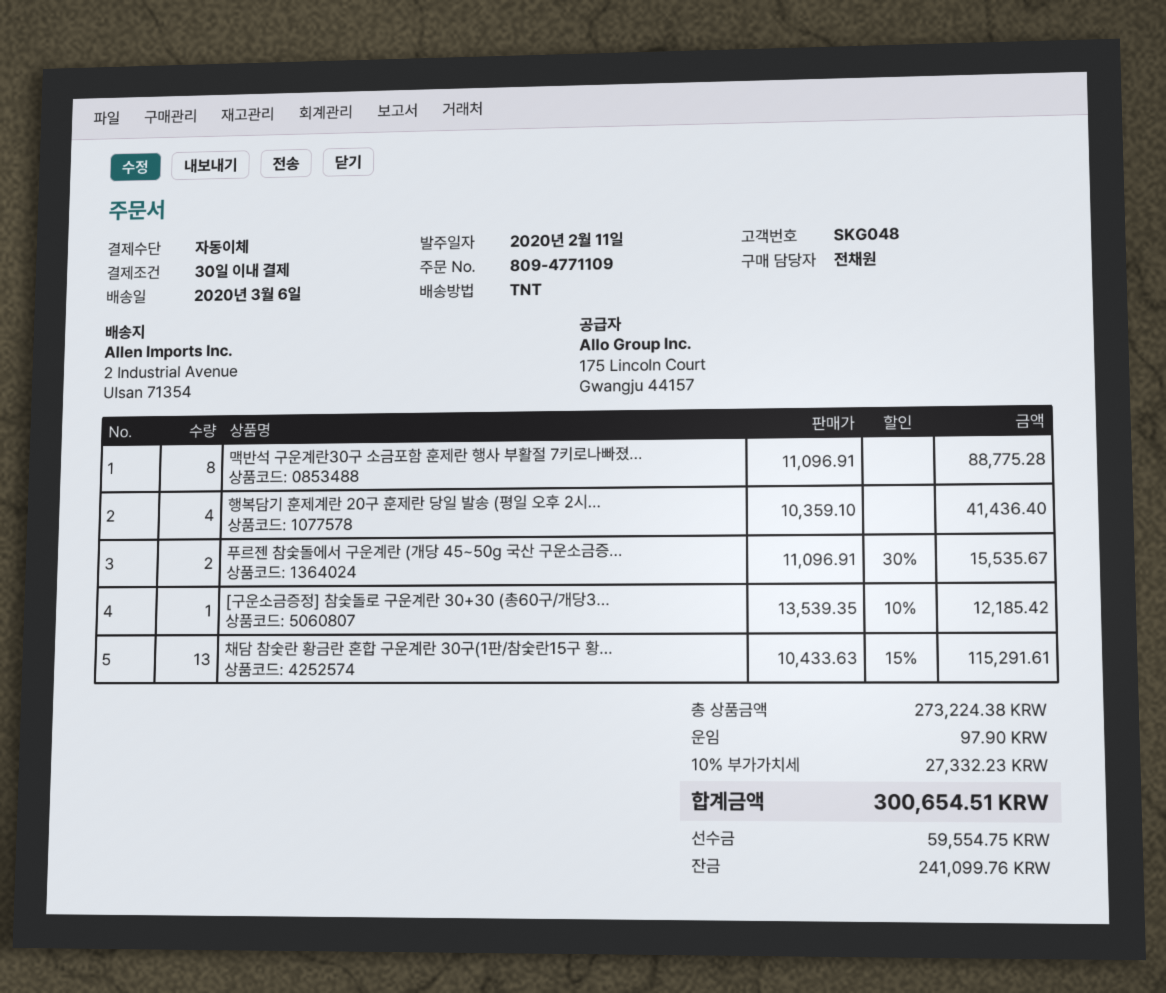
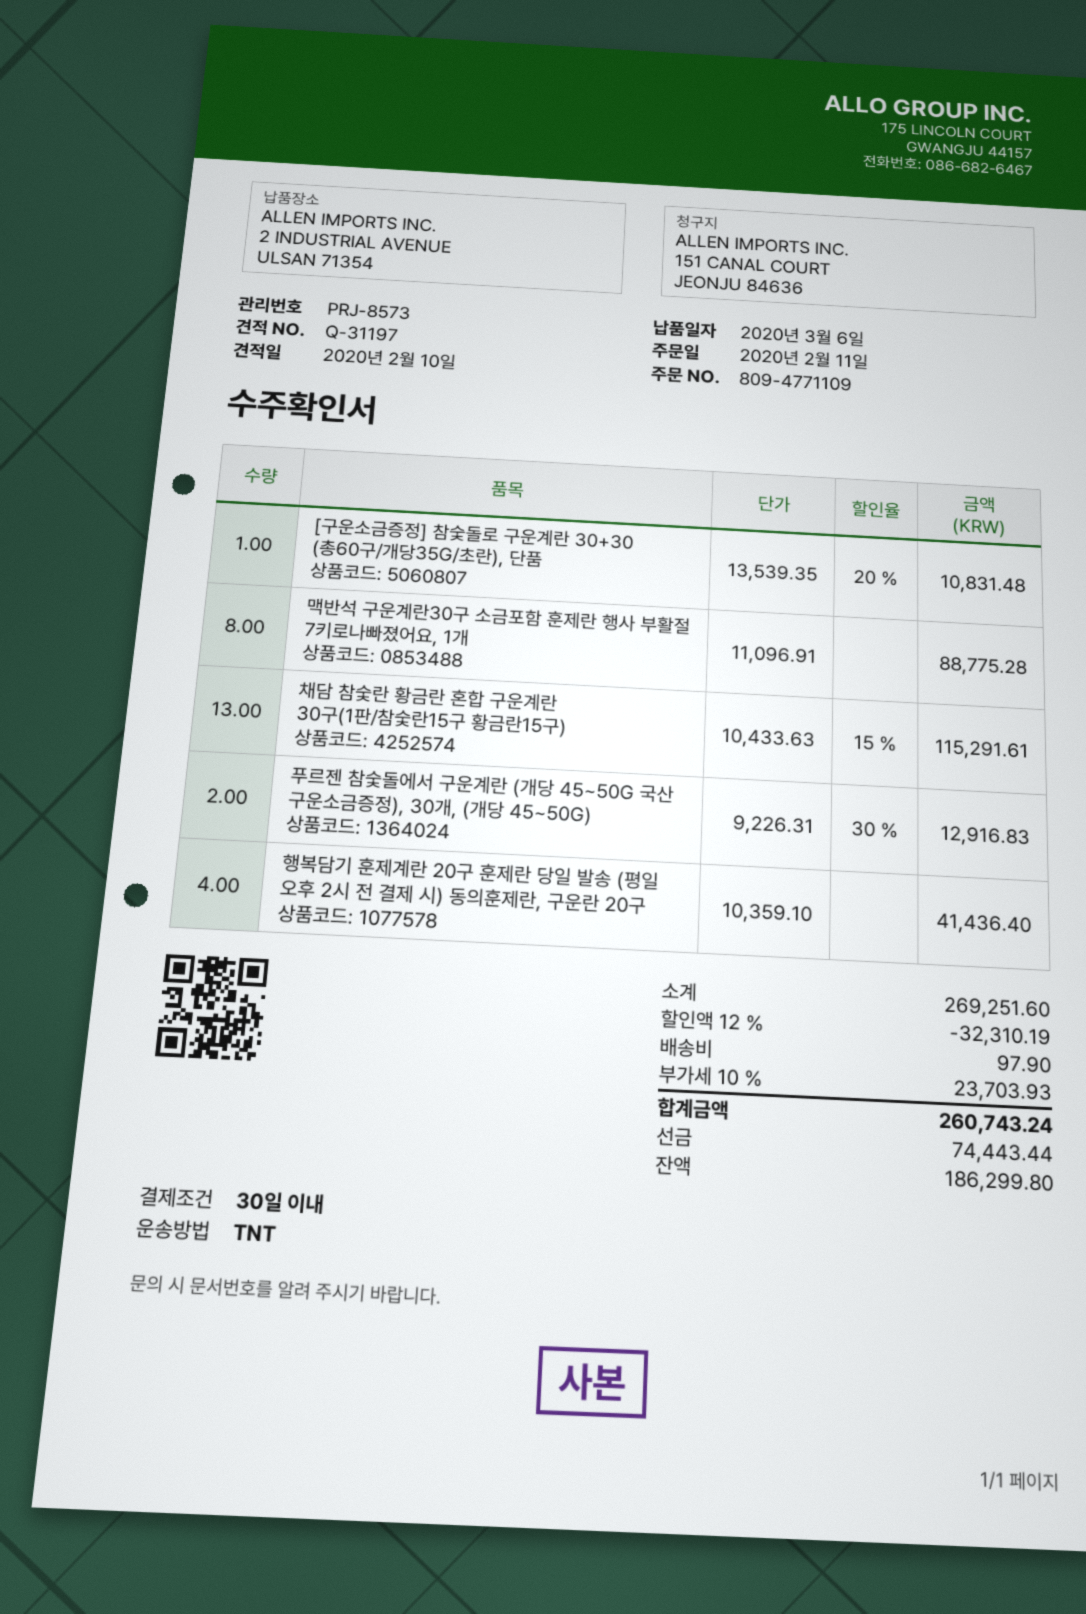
푸르젠 참숯돌에서 구운계란 (개당 45~50g 국산 구운소금증...: 2 x 11096.91 - 30% = 15535.67 -> 2 x 9226.31 - 30% = 12916.83
[구운소금증정] 참숯돌로 구운계란 30+30 (총60구/개당3...: 1 x 13539.35 - 10% = 12185.42 -> 1 x 13539.35 - 20% = 10831.48
subtotal: 273224.38 -> 269251.60
discount: none -> 12% = 32310.19
tax: 10% = 27332.23 -> 10% = 23703.93
total: 300654.51 -> 260743.24
deposit: 59554.75 -> 74443.44
balance: 241099.76 -> 186299.80

